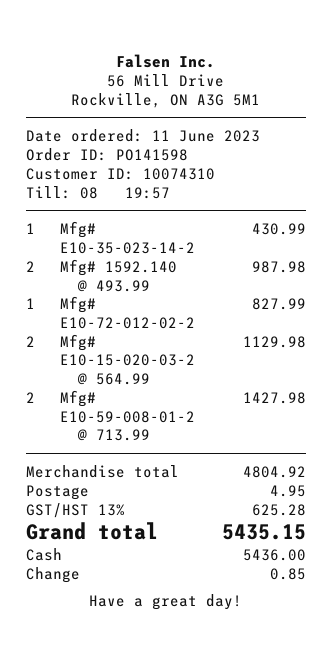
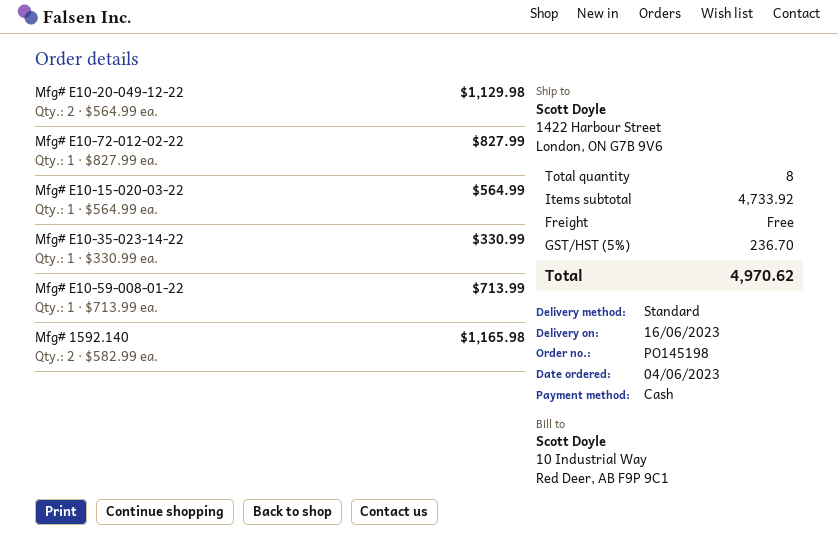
order number: PO141598 -> PO145198
order date: 2023-06-11 -> 2023-06-04
Mfg# E10-35-023-14-2: 1 x 430.99 = 430.99 -> 1 x 330.99 = 330.99
Mfg# 1592.140: 2 x 493.99 = 987.98 -> 2 x 582.99 = 1165.98
Mfg# E10-15-020-03-2: 2 x 564.99 = 1129.98 -> 1 x 564.99 = 564.99
Mfg# E10-59-008-01-2: 2 x 713.99 = 1427.98 -> 1 x 713.99 = 713.99
Mfg# E10-20-049-12-22: none -> 2 x 564.99 = 1129.98
subtotal: 4804.92 -> 4733.92
shipping: 4.95 -> 0.00
tax: 13% = 625.28 -> 5% = 236.70
total: 5435.15 -> 4970.62

